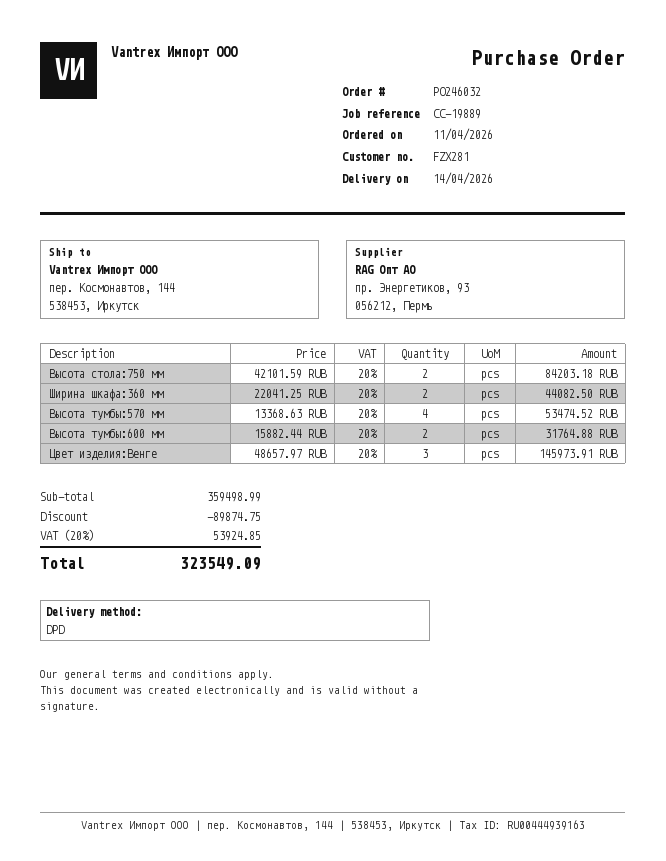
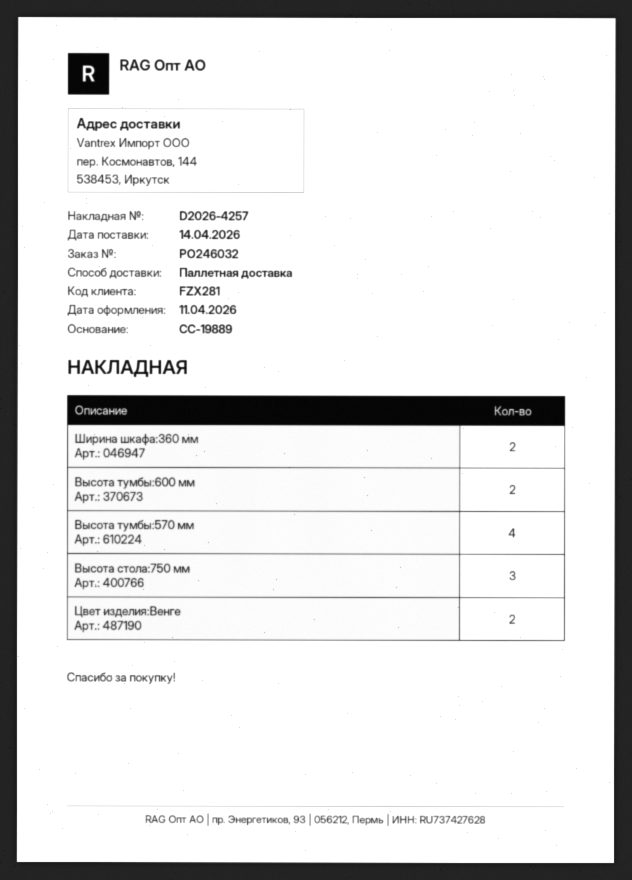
shipping method: DPD -> pallet freight
Высота стола:750 мм: 2 -> 3
Цвет изделия:Венге: 3 -> 2

